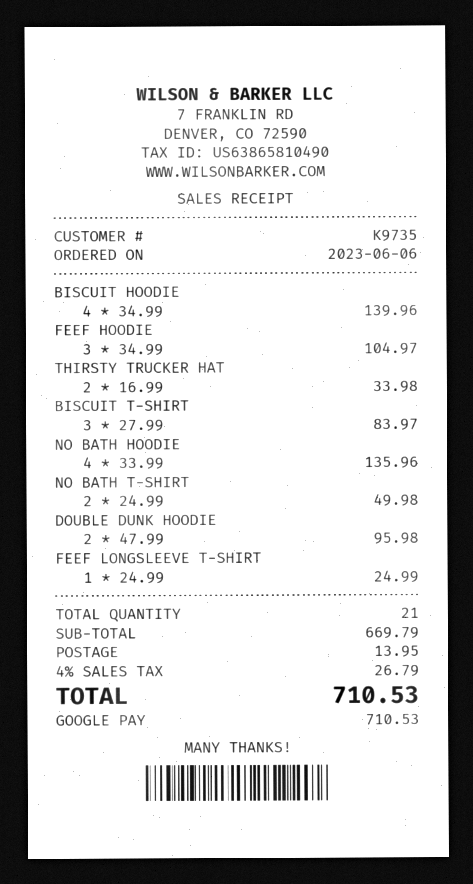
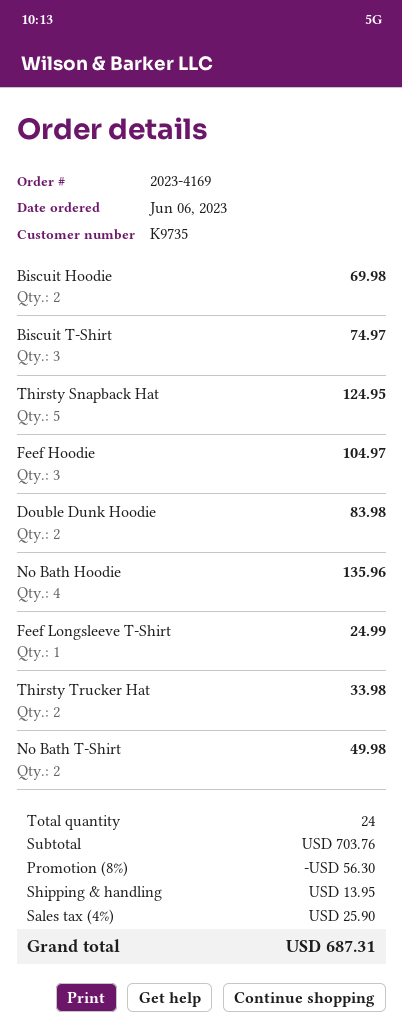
BISCUIT HOODIE: 4 for 139.96 -> 2 for 69.98
BISCUIT T-SHIRT: 3 for 83.97 -> 3 for 74.97
DOUBLE DUNK HOODIE: 2 for 95.98 -> 2 for 83.98
Thirsty Snapback Hat: none -> 5 for 124.95
total quantity: 21 -> 24
subtotal: 669.79 -> 703.76
discount: none -> 8% = 56.30
tax: 4% = 26.79 -> 4% = 25.90
total: 710.53 -> 687.31

